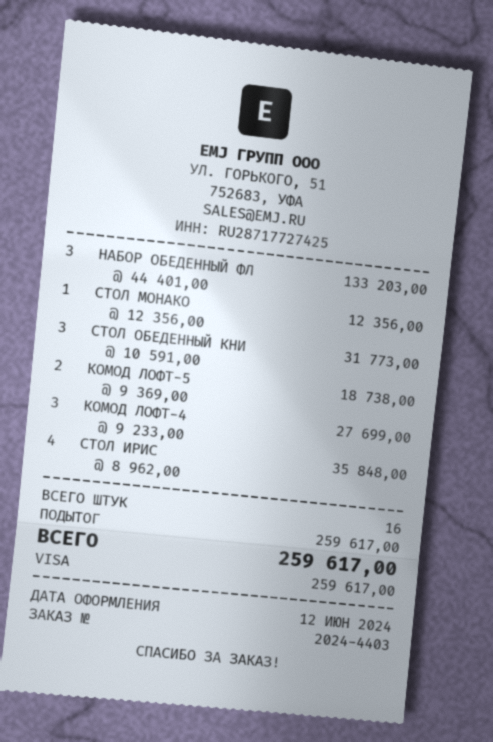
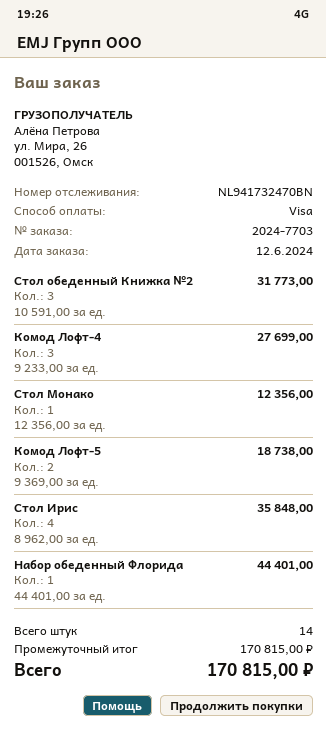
order number: 2024-4403 -> 2024-7703
НАБОР ОБЕДЕННЫЙ ФЛ: 3 x 44401.00 = 133203.00 -> 1 x 44401.00 = 44401.00
total quantity: 16 -> 14
subtotal: 259617.00 -> 170815.00
total: 259617.00 -> 170815.00

